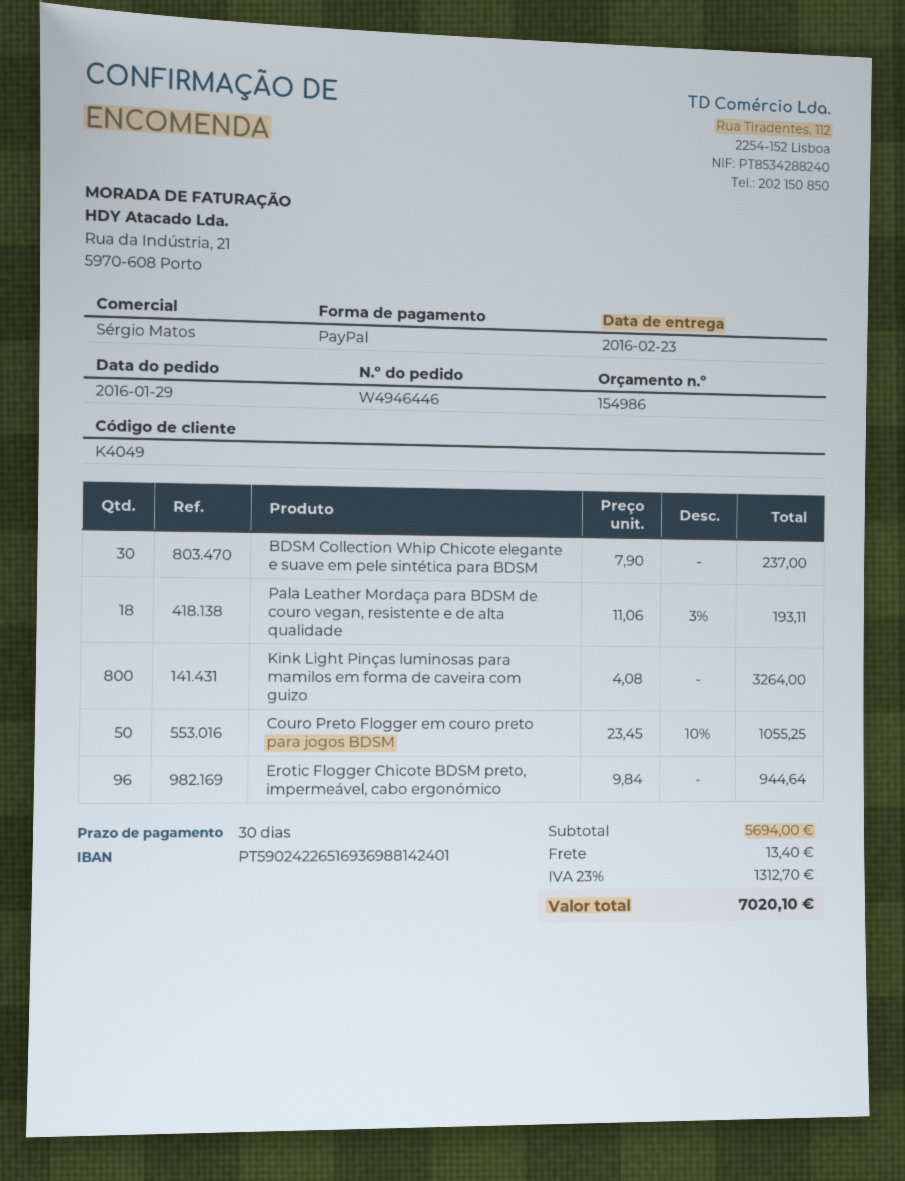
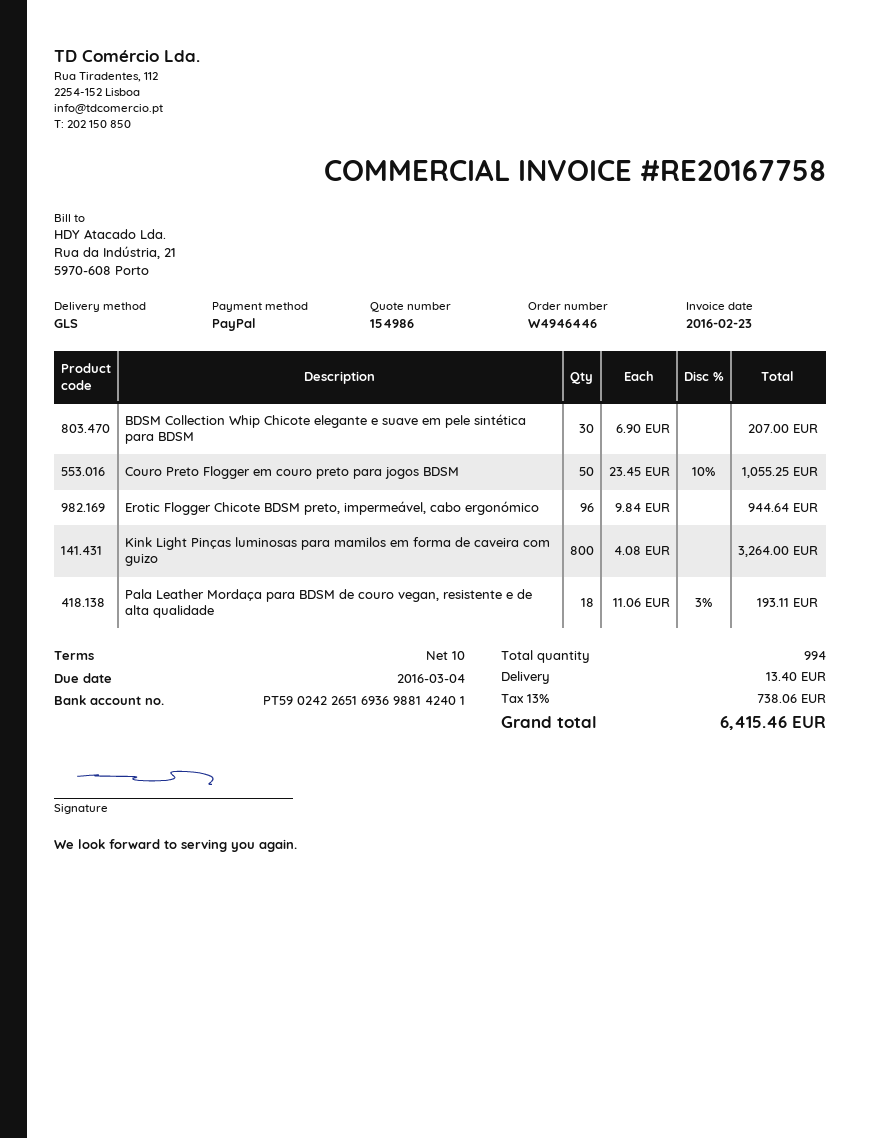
payment terms: 30 days -> 10 days
BDSM Collection Whip Chicote elegante e suave em pele sintética para BDSM: 30 x 7.90 = 237.00 -> 30 x 6.90 = 207.00
tax: 23% = 1312.70 -> 13% = 738.06
total: 7020.10 -> 6415.46

